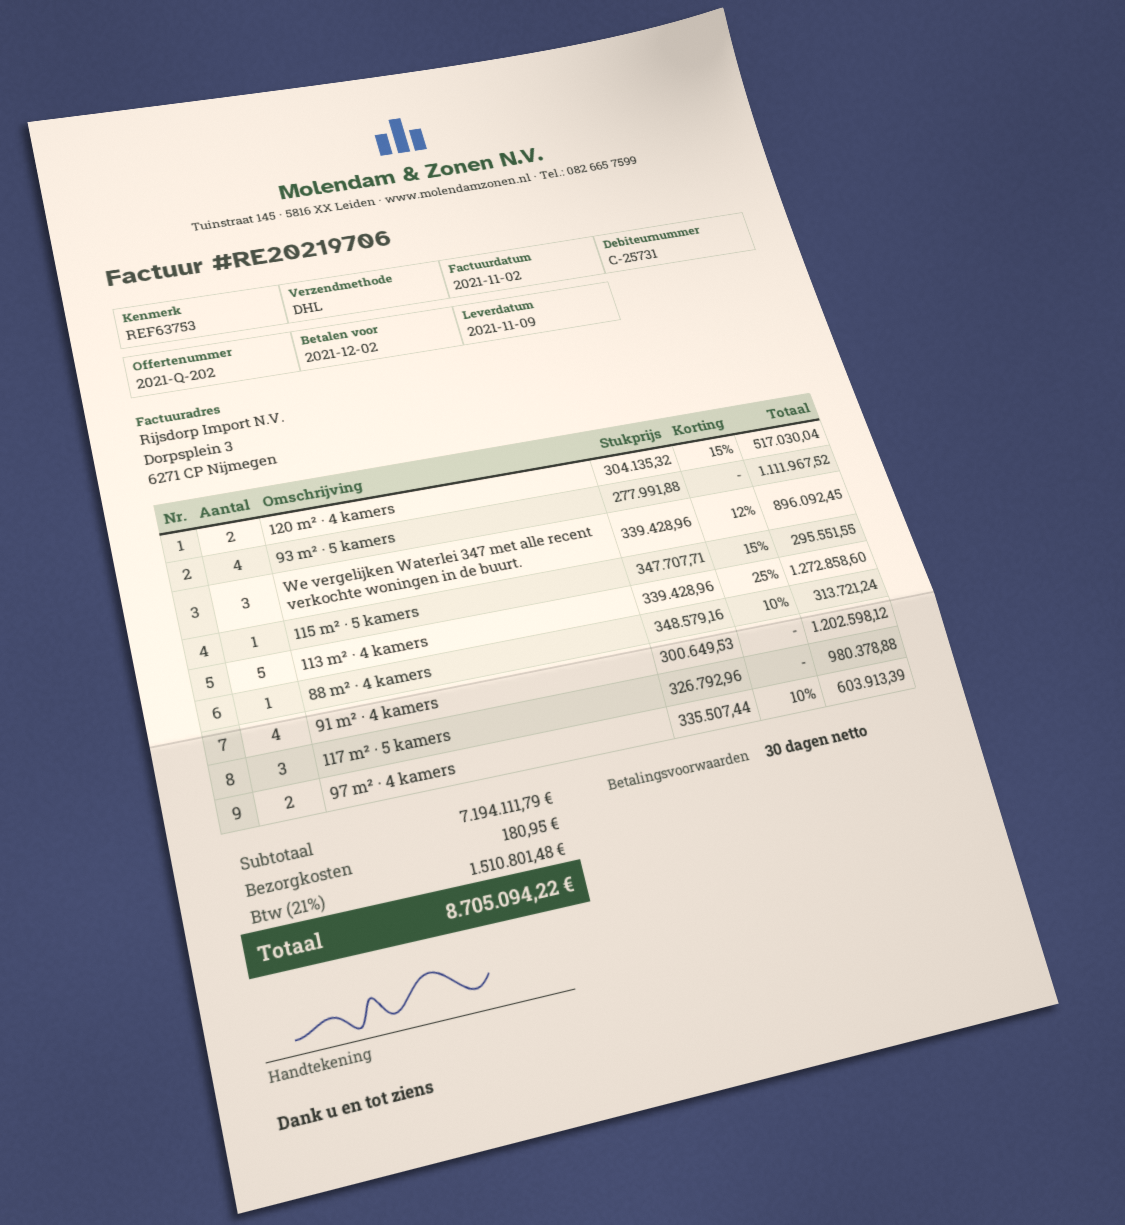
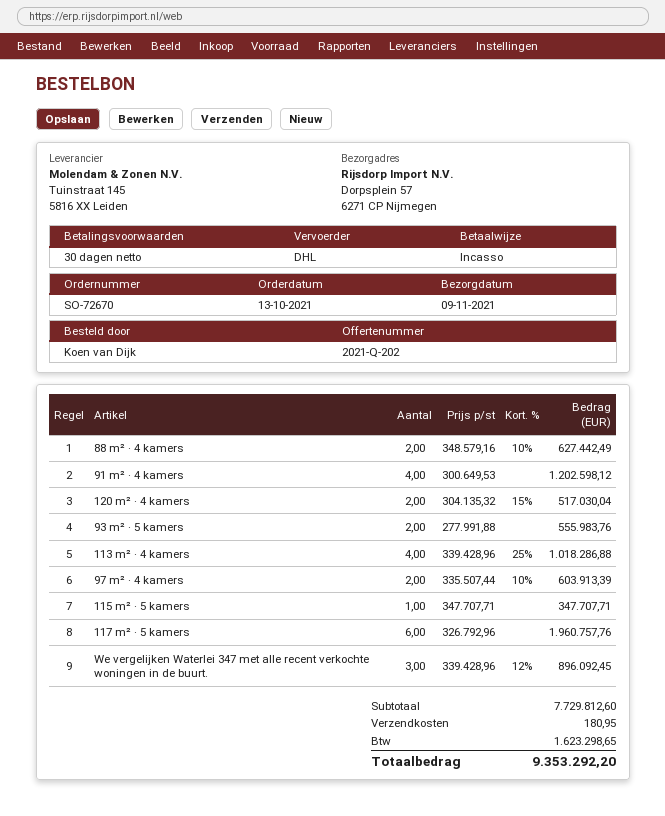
93 m² · 5 kamers: 4 x 277991.88 = 1111967.52 -> 2 x 277991.88 = 555983.76
115 m² · 5 kamers: 1 x 347707.71 - 15% = 295551.55 -> 1 x 347707.71 = 347707.71
113 m² · 4 kamers: 5 x 339428.96 - 25% = 1272858.60 -> 4 x 339428.96 - 25% = 1018286.88
88 m² · 4 kamers: 1 x 348579.16 - 10% = 313721.24 -> 2 x 348579.16 - 10% = 627442.49
117 m² · 5 kamers: 3 x 326792.96 = 980378.88 -> 6 x 326792.96 = 1960757.76
subtotal: 7194111.79 -> 7729812.60
tax: 1510801.48 -> 1623298.65
total: 8705094.22 -> 9353292.20

